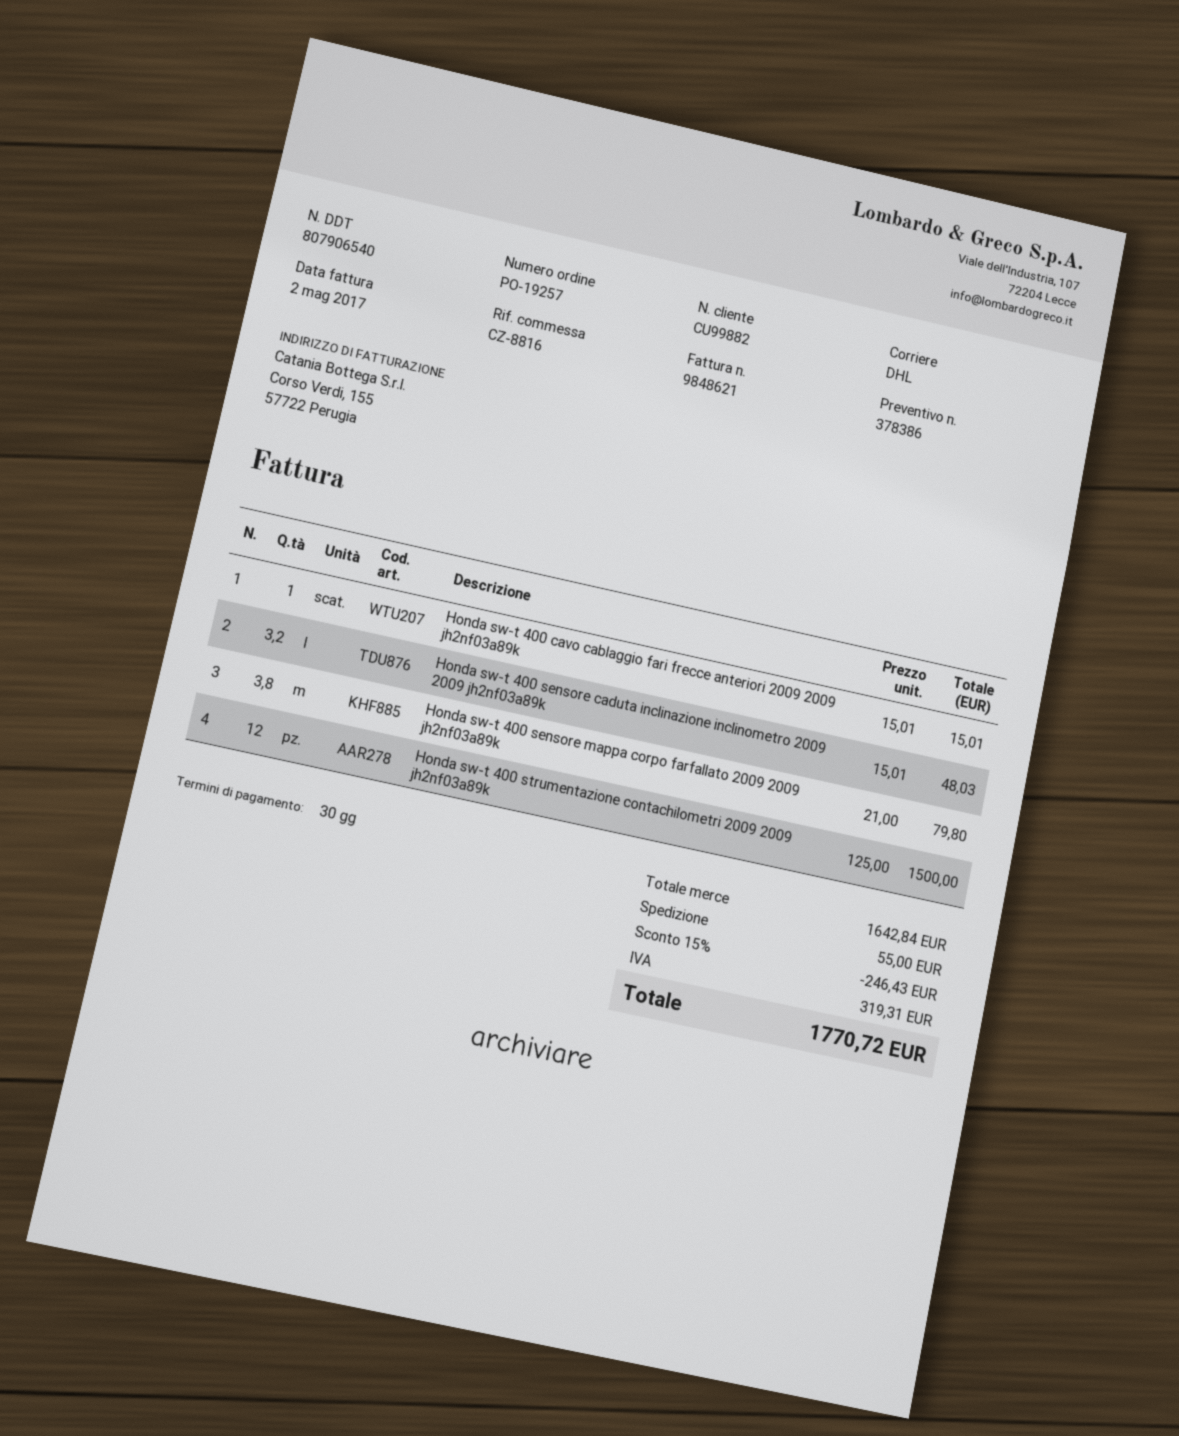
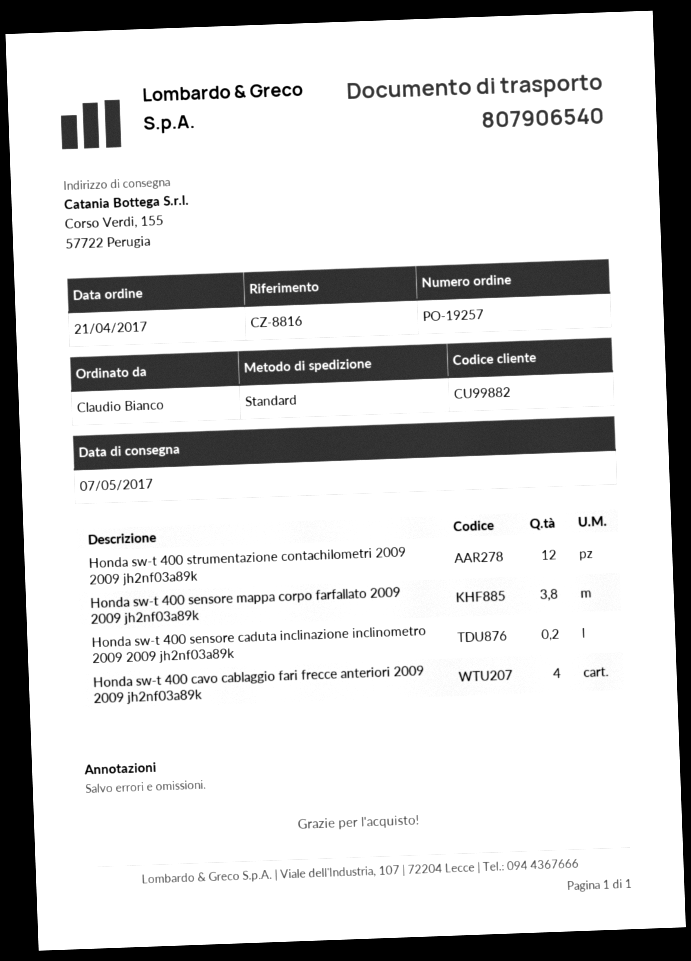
shipping method: DHL -> standard
Honda sw-t 400 cavo cablaggio fari frecce anteriori 2009 2009 jh2nf03a89k: 1 -> 4
Honda sw-t 400 sensore caduta inclinazione inclinometro 2009 2009 jh2nf03a89k: 3.2 -> 0.2

